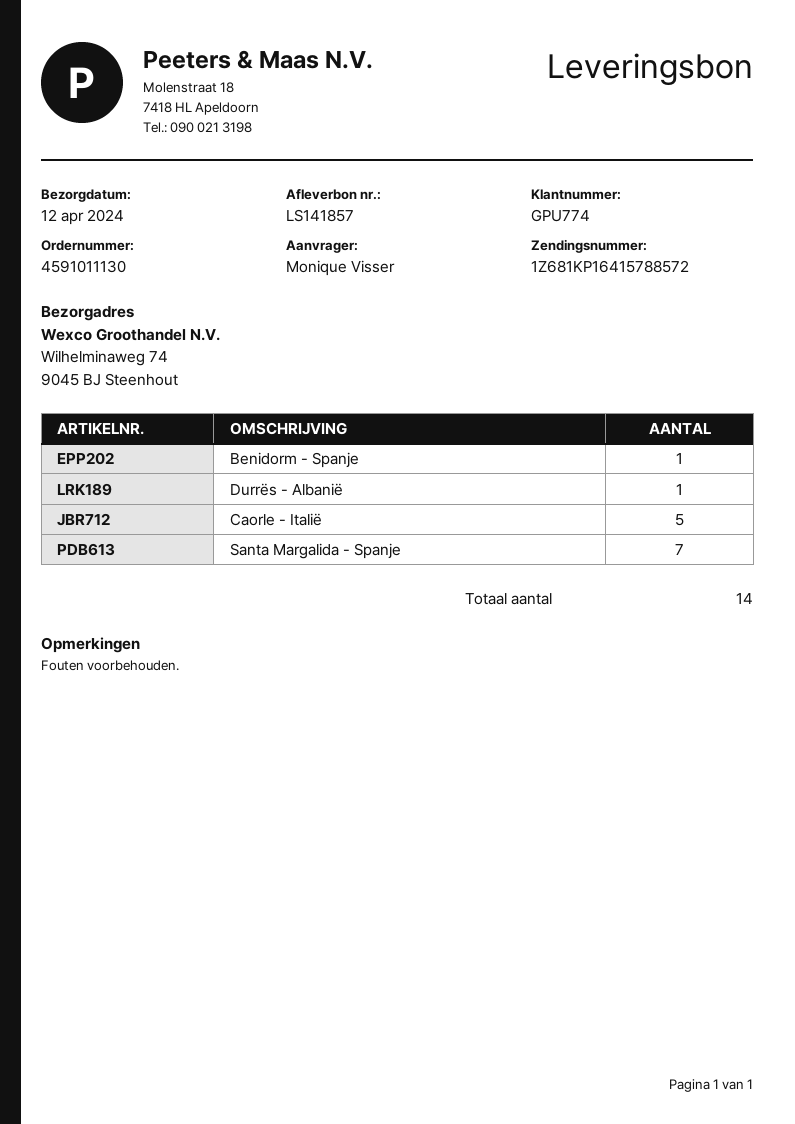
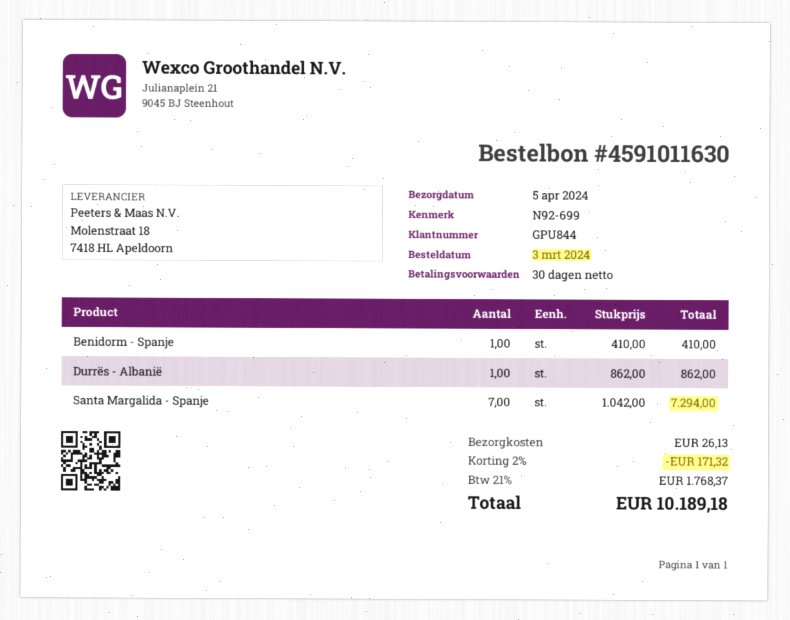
order number: 4591011130 -> 4591011630
delivery date: 2024-04-12 -> 2024-04-05
customer number: GPU774 -> GPU844
Caorle - Italië: 5 -> none

